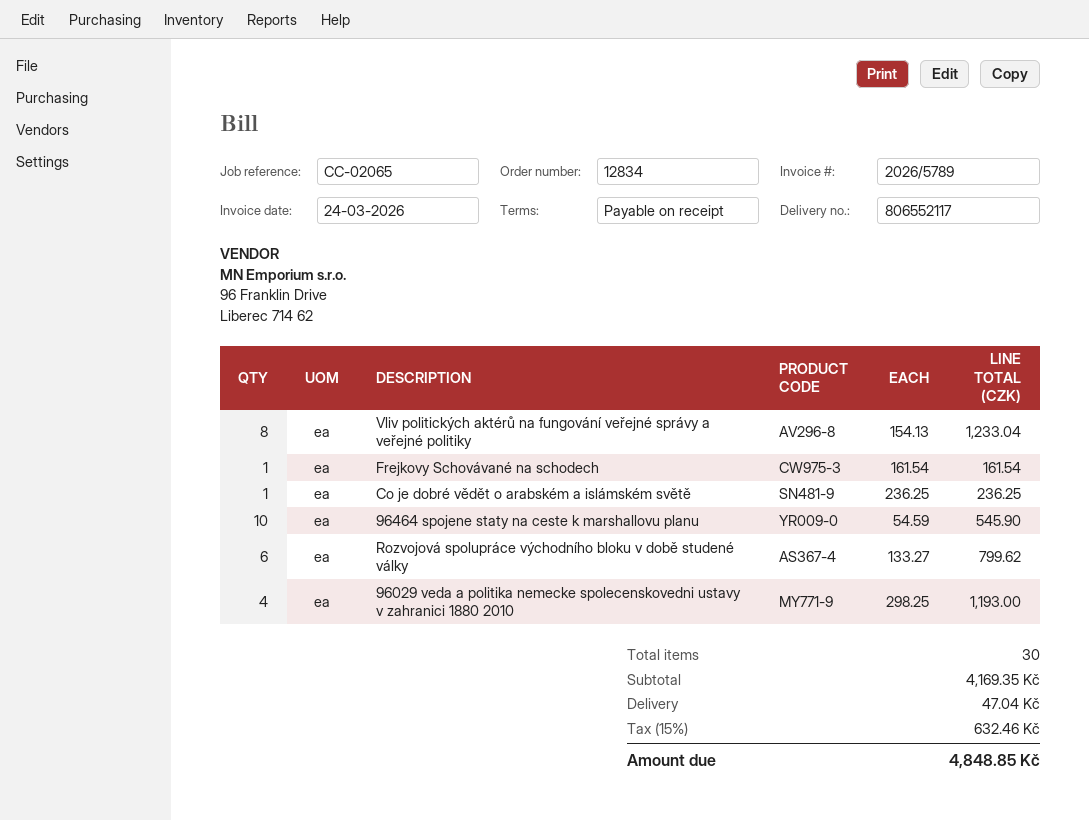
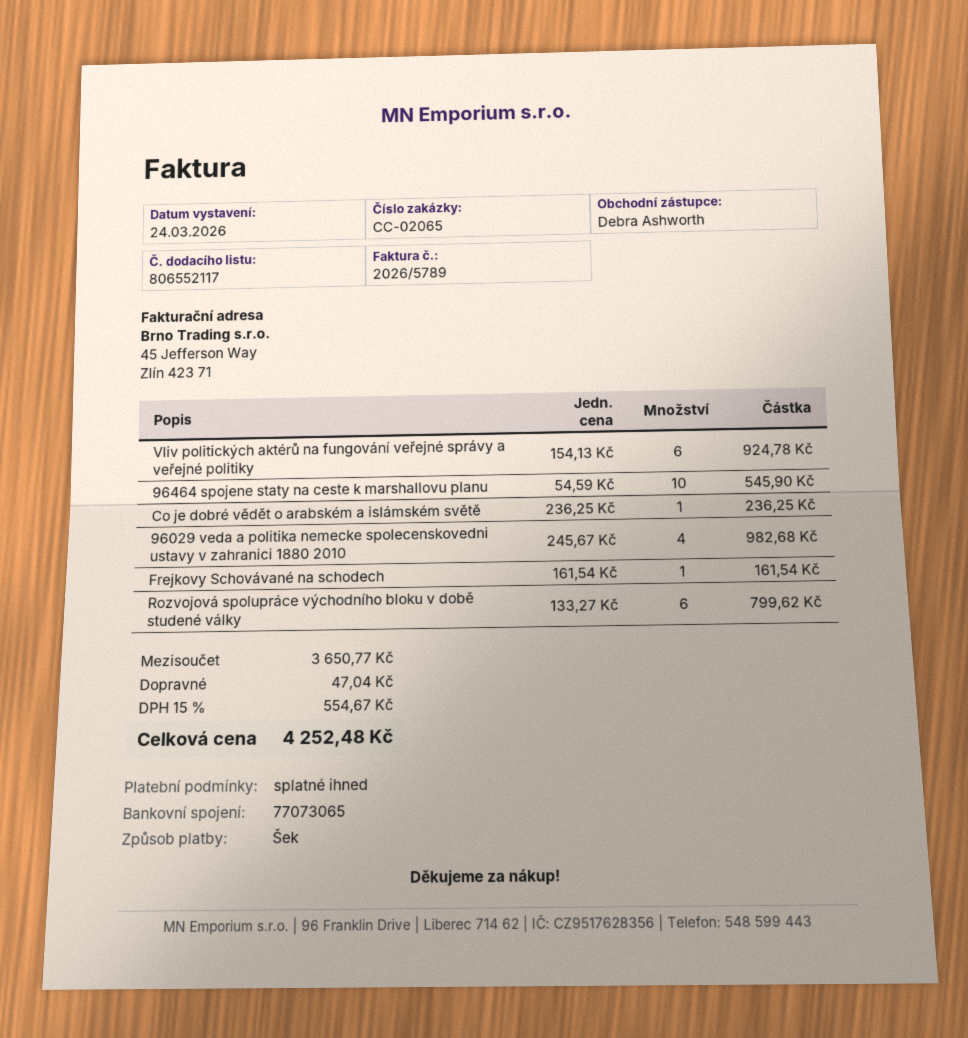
Vliv politických aktérů na fungování veřejné správy a veřejné politiky: 8 x 154.13 = 1233.04 -> 6 x 154.13 = 924.78
96029 veda a politika nemecke spolecenskovedni ustavy v zahranici 1880 2010: 4 x 298.25 = 1193.00 -> 4 x 245.67 = 982.68
subtotal: 4169.35 -> 3650.77
tax: 15% = 632.46 -> 15% = 554.67
total: 4848.85 -> 4252.48

